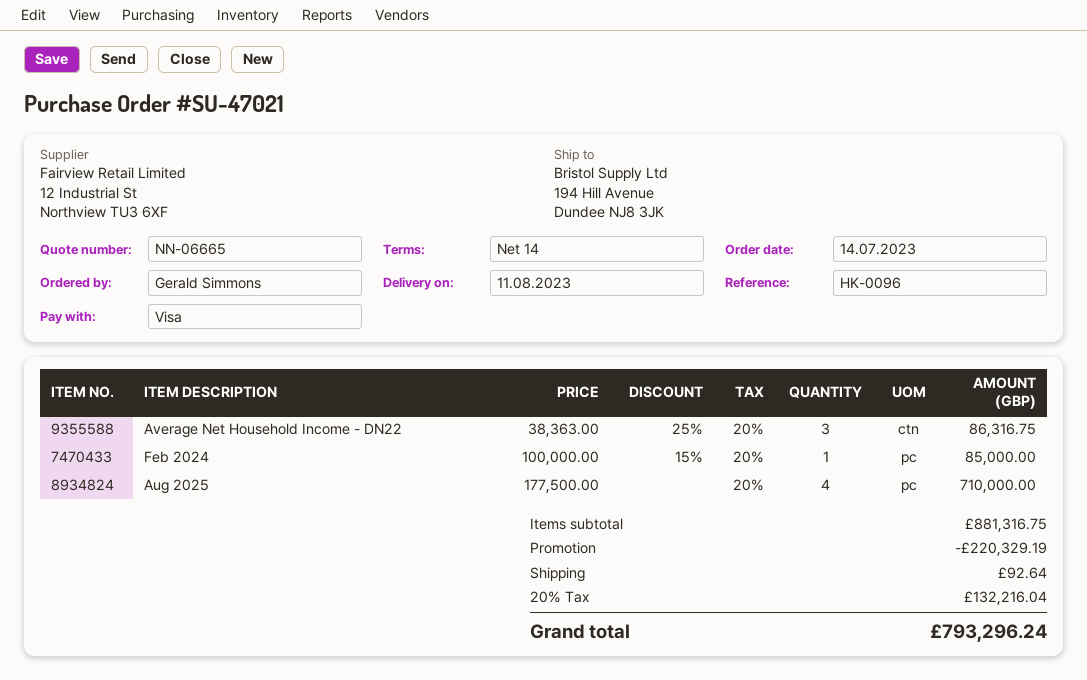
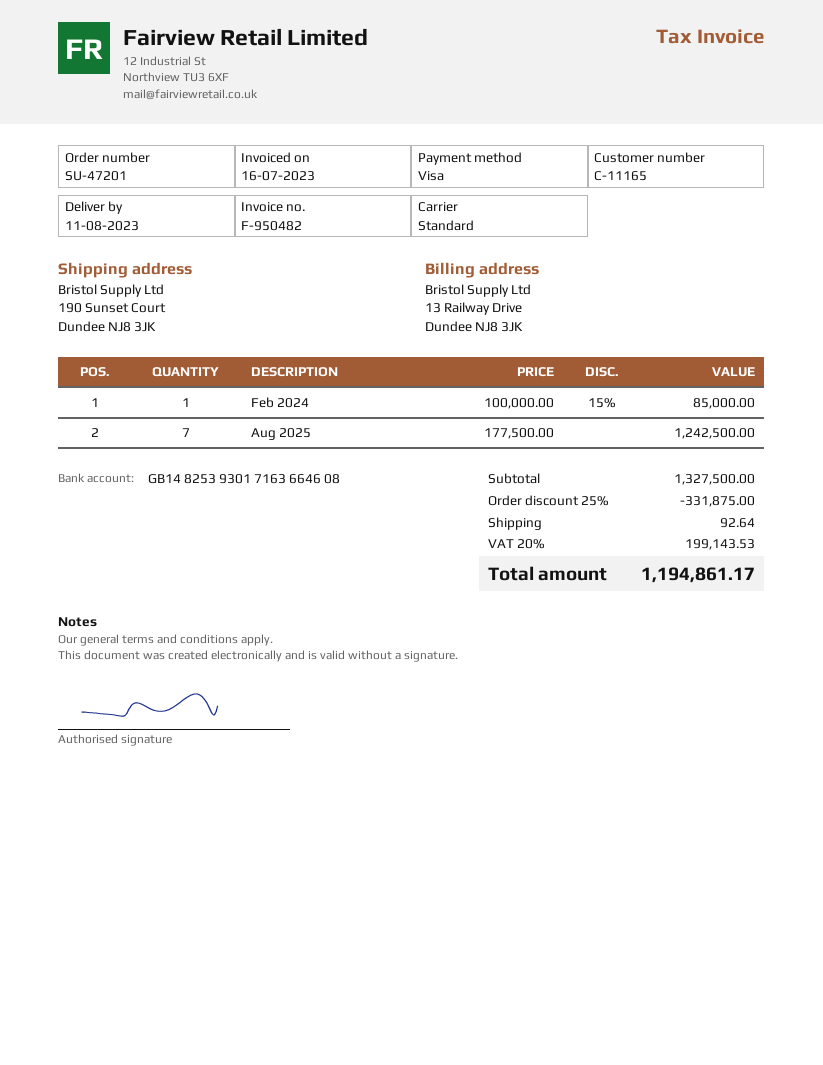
order number: SU-47021 -> SU-47201
ship to: 194 Hill Avenue, Dundee NJ8 3JK -> 190 Sunset Court, Dundee NJ8 3JK
Average Net Household Income - DN22: 3 x 38363.00 - 25% = 86316.75 -> none
Aug 2025: 4 x 177500.00 = 710000.00 -> 7 x 177500.00 = 1242500.00
subtotal: 881316.75 -> 1327500.00
discount: 220329.19 -> 331875.00
tax: 20% = 132216.04 -> 20% = 199143.53
total: 793296.24 -> 1194861.17

